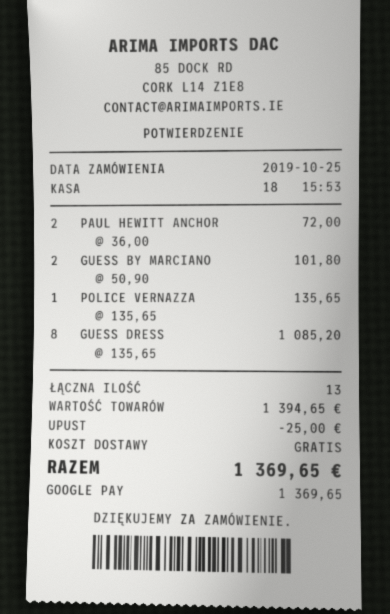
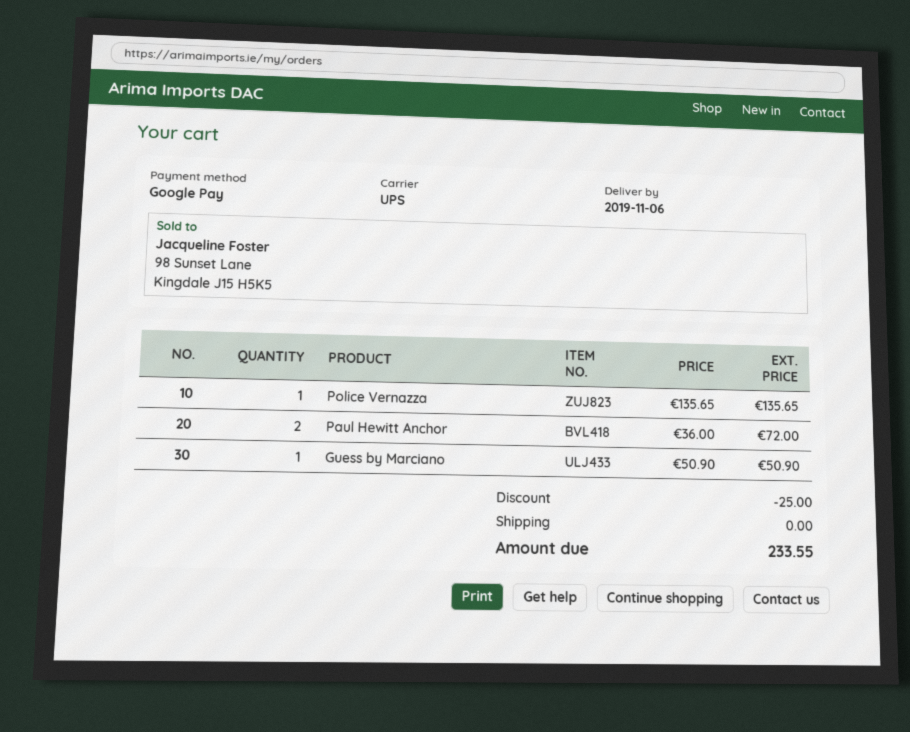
GUESS BY MARCIANO: 2 x 50.90 = 101.80 -> 1 x 50.90 = 50.90
GUESS DRESS: 8 x 135.65 = 1085.20 -> none
total: 1369.65 -> 233.55

